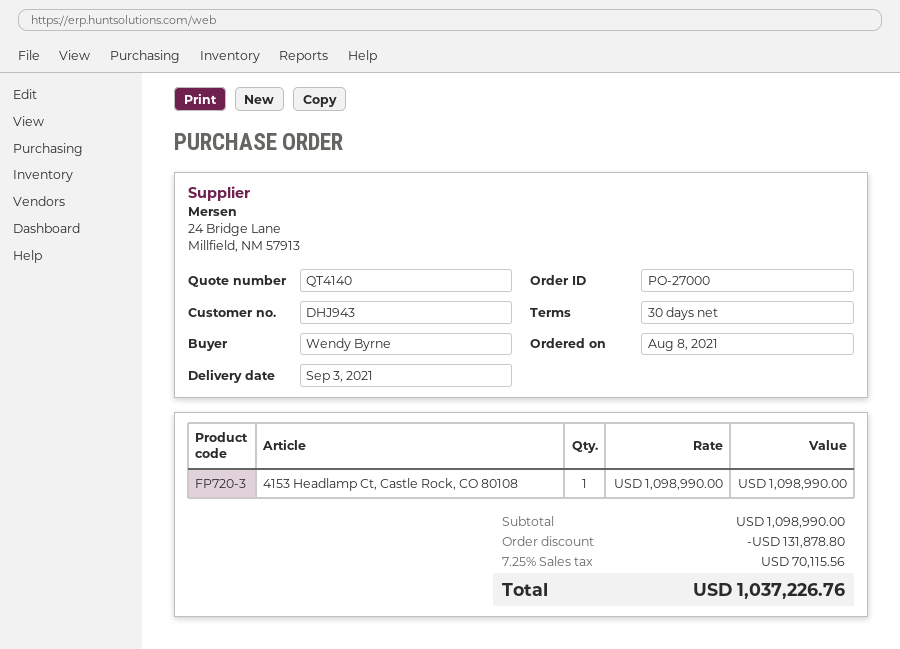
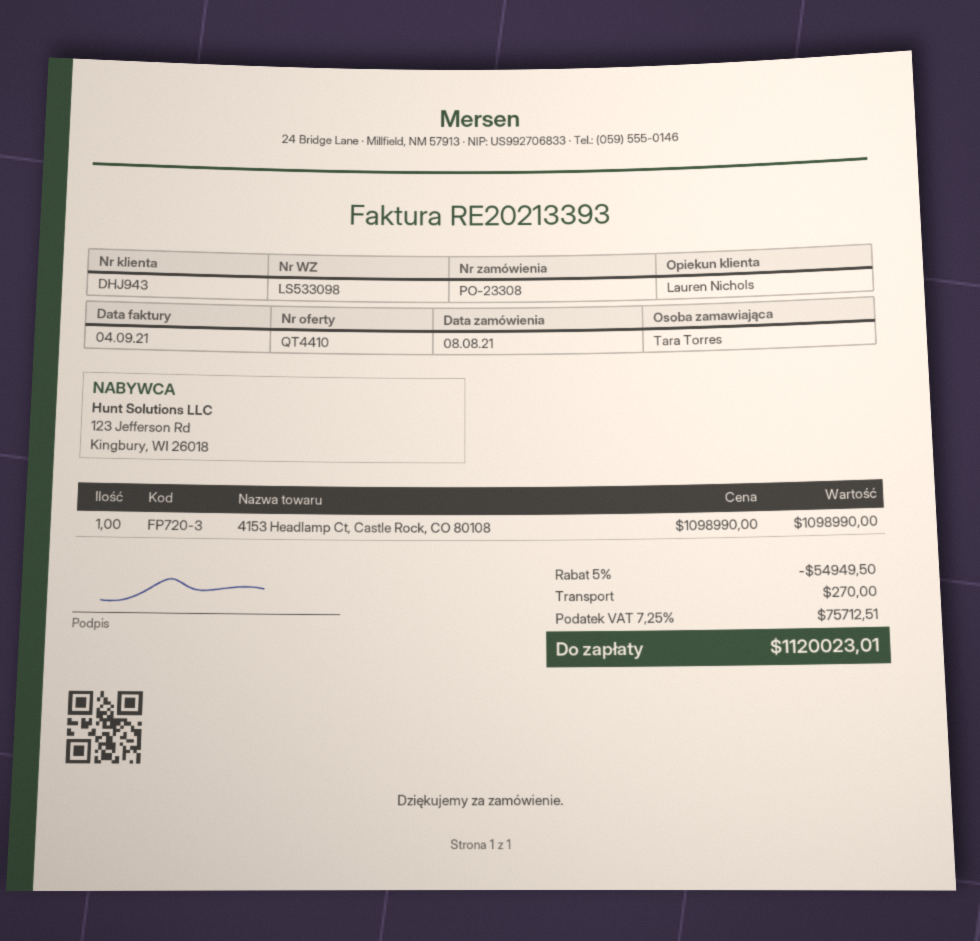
quote number: QT4140 -> QT4410
order number: PO-27000 -> PO-23308
ordered by: Wendy Byrne -> Tara Torres
discount: 131878.80 -> 54949.50
shipping: none -> 270.00
tax: 7.25% = 70115.56 -> 7.25% = 75712.51
total: 1037226.76 -> 1120023.01

